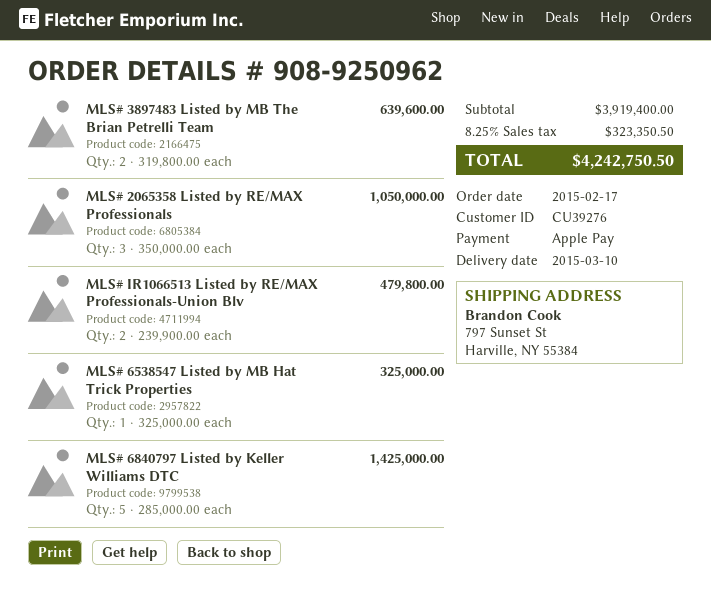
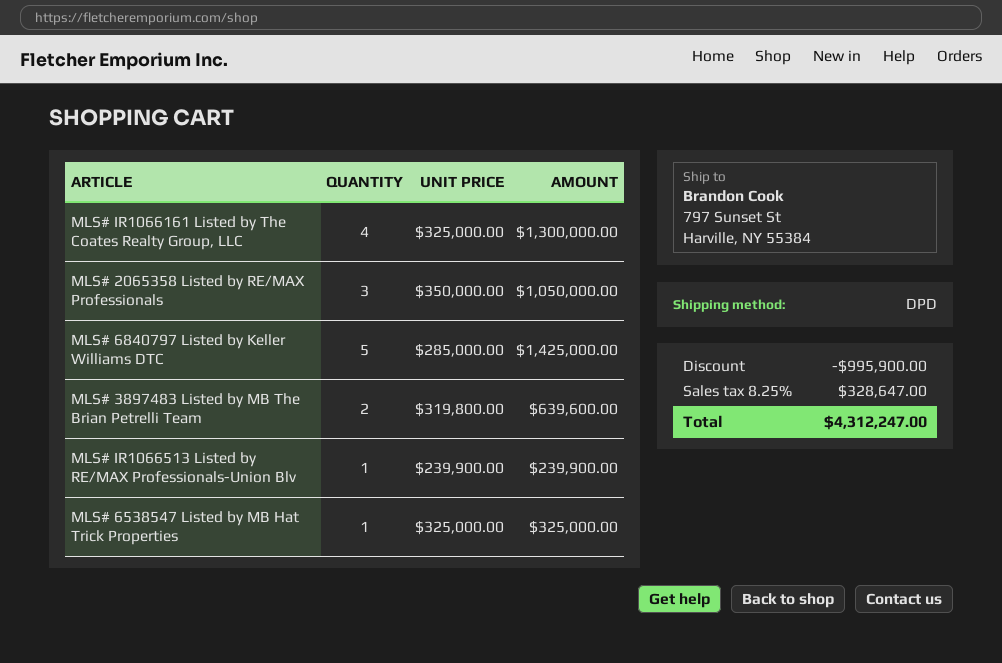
MLS# IR1066513 Listed by RE/MAX Professionals-Union Blv: 2 x 239900.00 = 479800.00 -> 1 x 239900.00 = 239900.00
MLS# IR1066161 Listed by The Coates Realty Group, LLC: none -> 4 x 325000.00 = 1300000.00
discount: none -> 995900.00
tax: 8.25% = 323350.50 -> 8.25% = 328647.00
total: 4242750.50 -> 4312247.00

